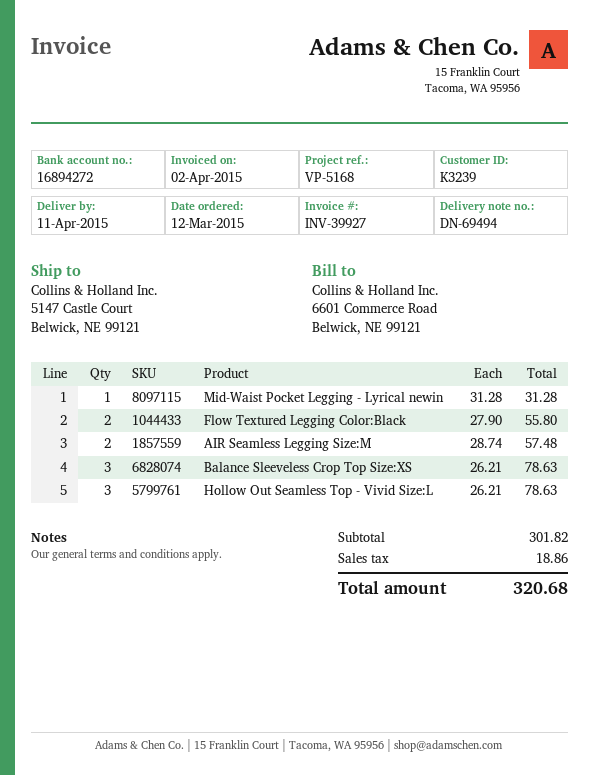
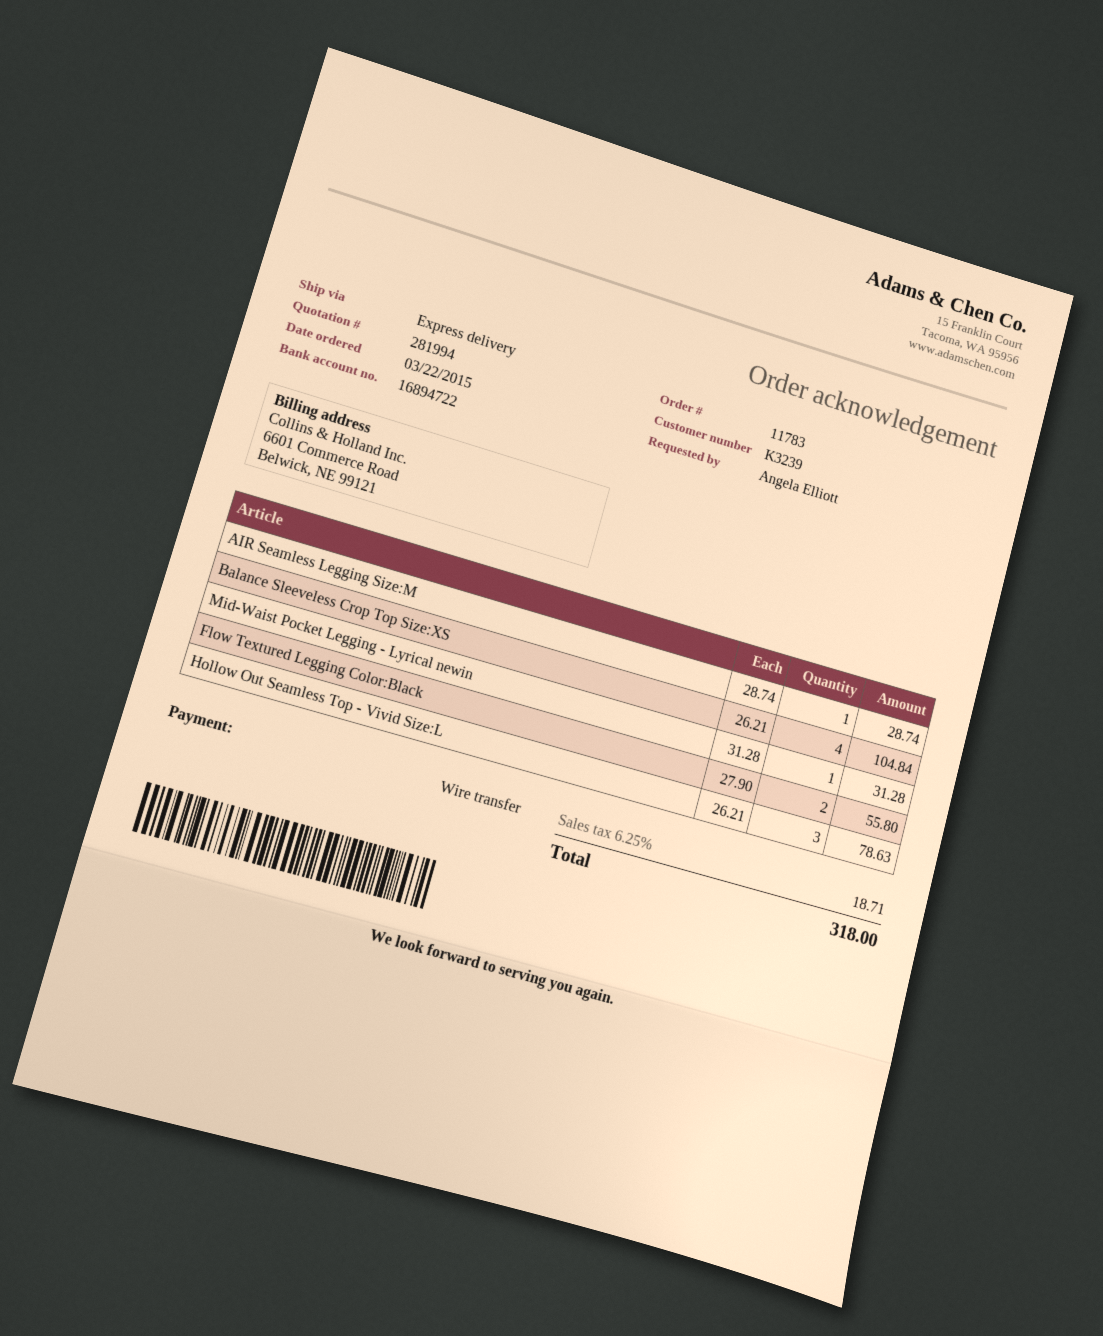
order date: 2015-03-12 -> 2015-03-22
bank account: 16894272 -> 16894722
AIR Seamless Legging Size:M: 2 x 28.74 = 57.48 -> 1 x 28.74 = 28.74
Balance Sleeveless Crop Top Size:XS: 3 x 26.21 = 78.63 -> 4 x 26.21 = 104.84
tax: 18.86 -> 18.71
total: 320.68 -> 318.00

